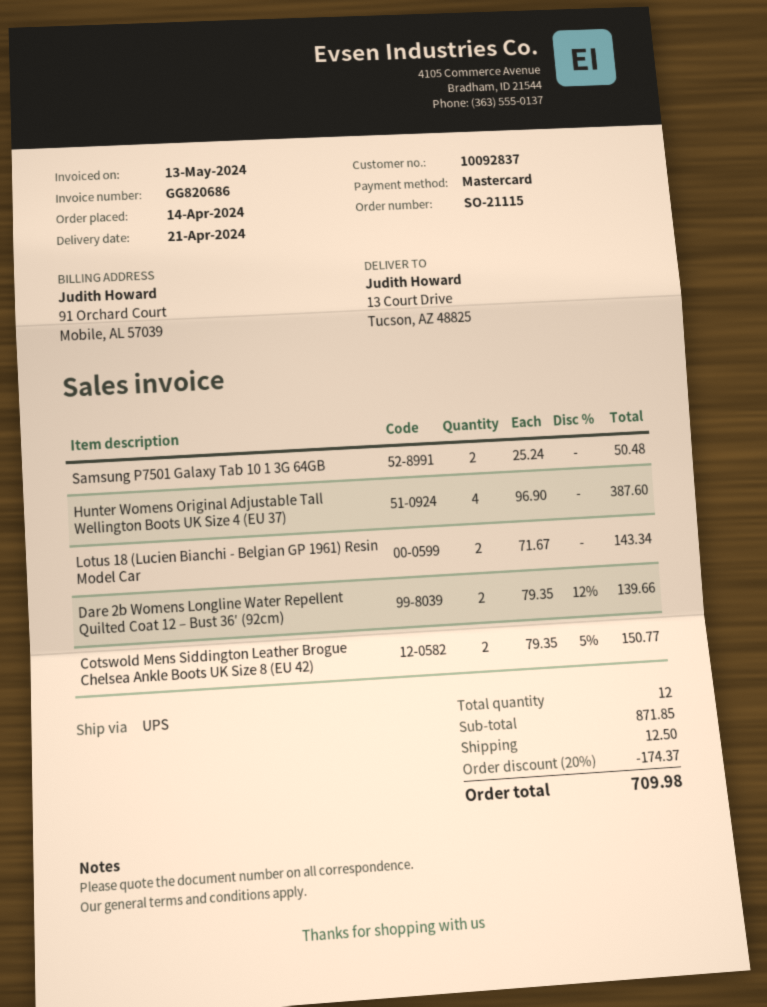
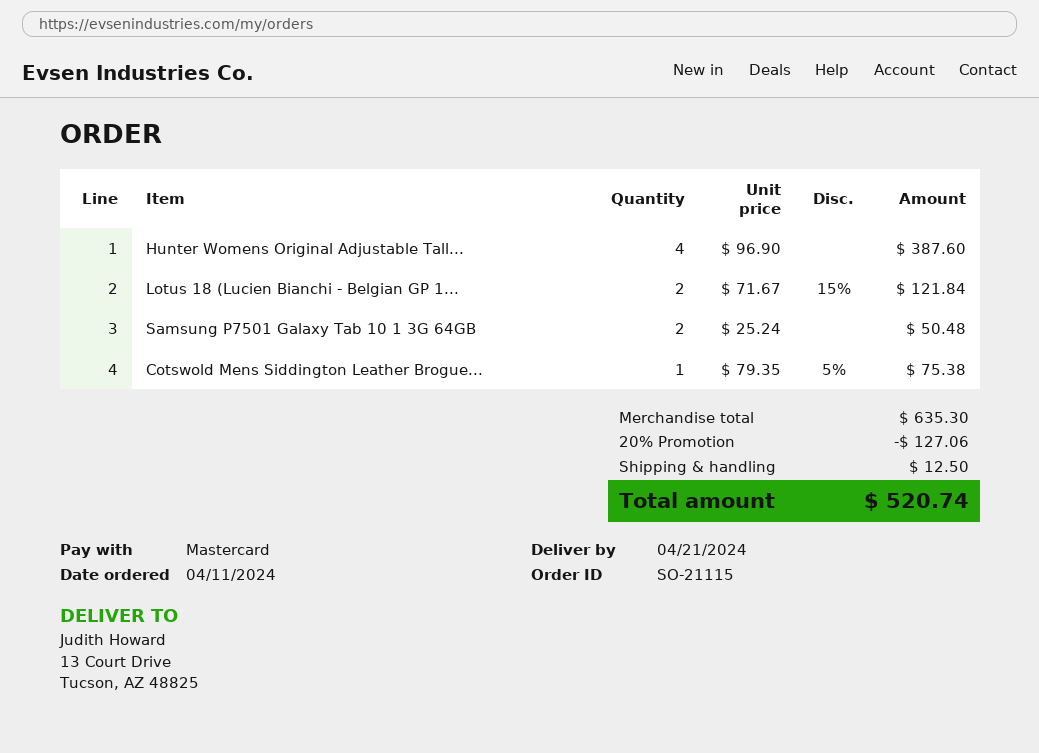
order date: 2024-04-14 -> 2024-04-11
Lotus 18 (Lucien Bianchi - Belgian GP 1961) Resin Model Car: 2 x 71.67 = 143.34 -> 2 x 71.67 - 15% = 121.84
Dare 2b Womens Longline Water Repellent Quilted Coat 12 – Bust 36′ (92cm): 2 x 79.35 - 12% = 139.66 -> none
Cotswold Mens Siddington Leather Brogue Chelsea Ankle Boots UK Size 8 (EU 42): 2 x 79.35 - 5% = 150.77 -> 1 x 79.35 - 5% = 75.38
subtotal: 871.85 -> 635.30
discount: 20% = 174.37 -> 20% = 127.06
total: 709.98 -> 520.74

